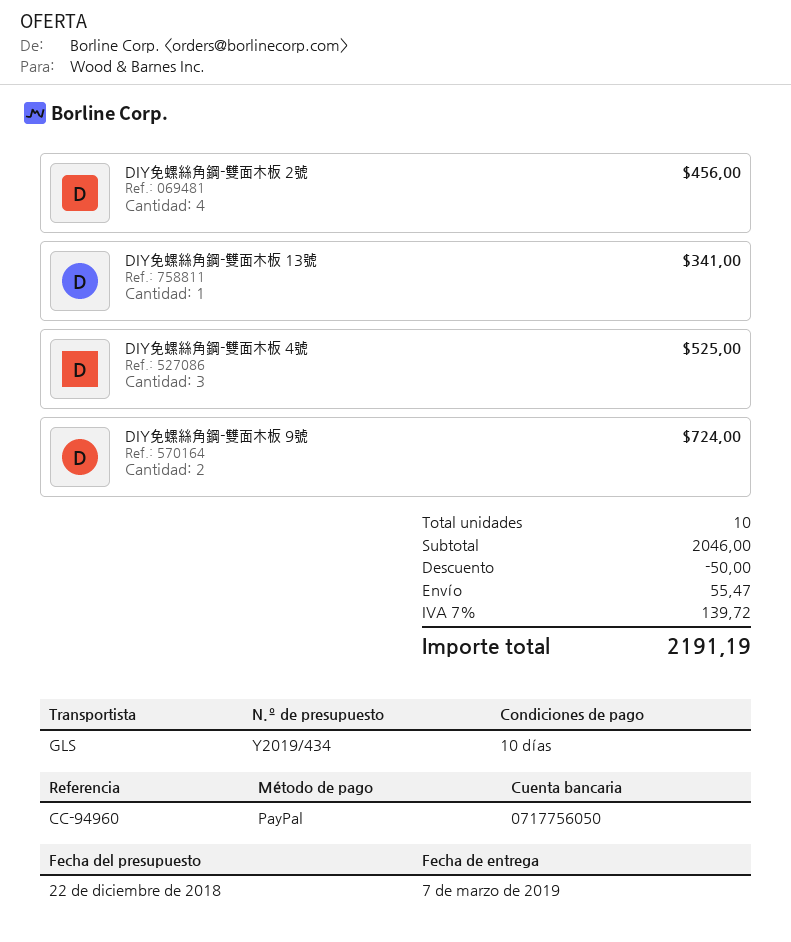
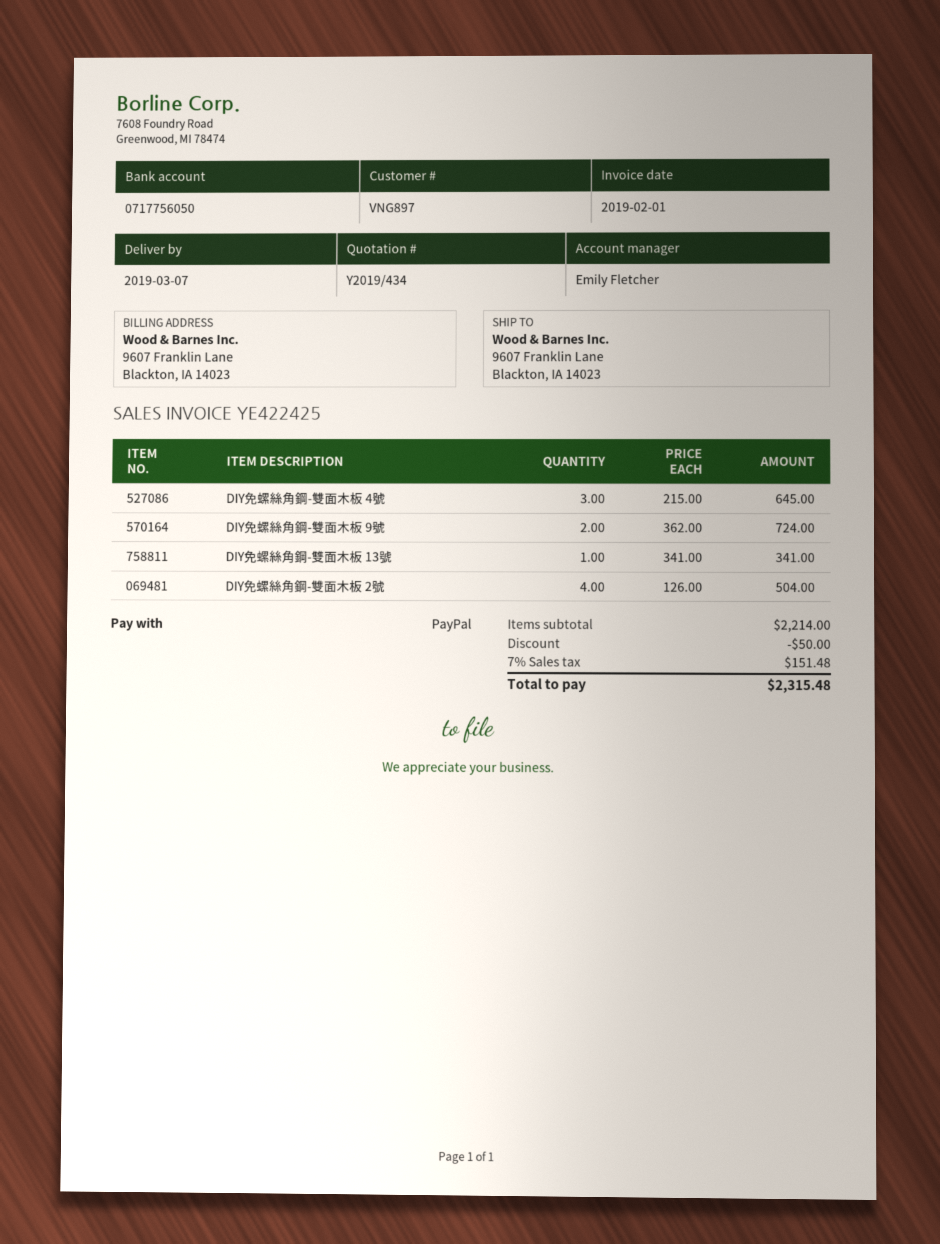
DIY免螺絲角鋼-雙面木板 2號: 4 for 456.00 -> 4 for 504.00
DIY免螺絲角鋼-雙面木板 4號: 3 for 525.00 -> 3 for 645.00
subtotal: 2046.00 -> 2214.00
shipping: 55.47 -> none
tax: 7% = 139.72 -> 7% = 151.48
total: 2191.19 -> 2315.48

